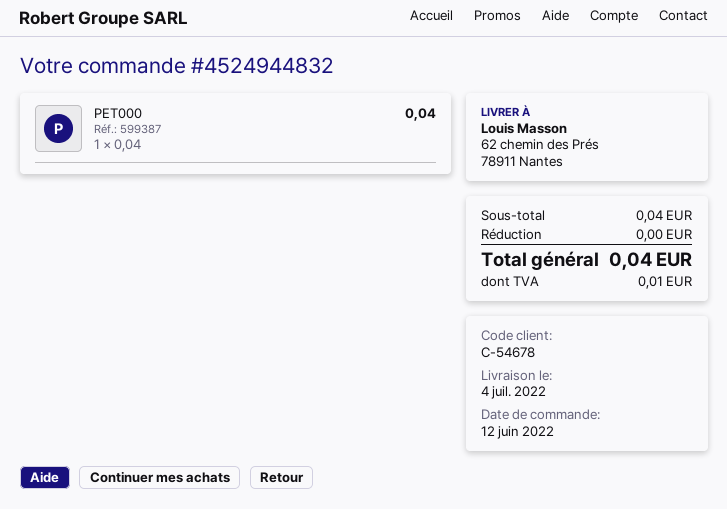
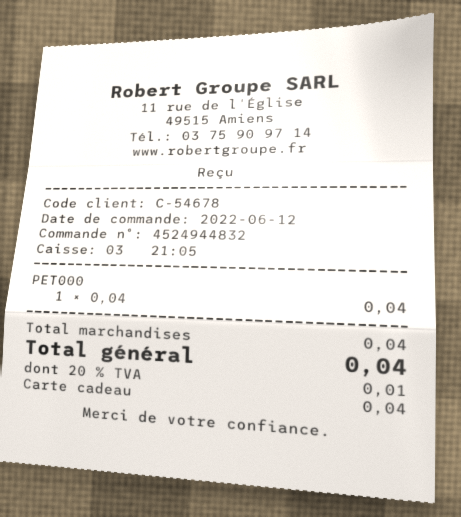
discount: 0.00 -> none

